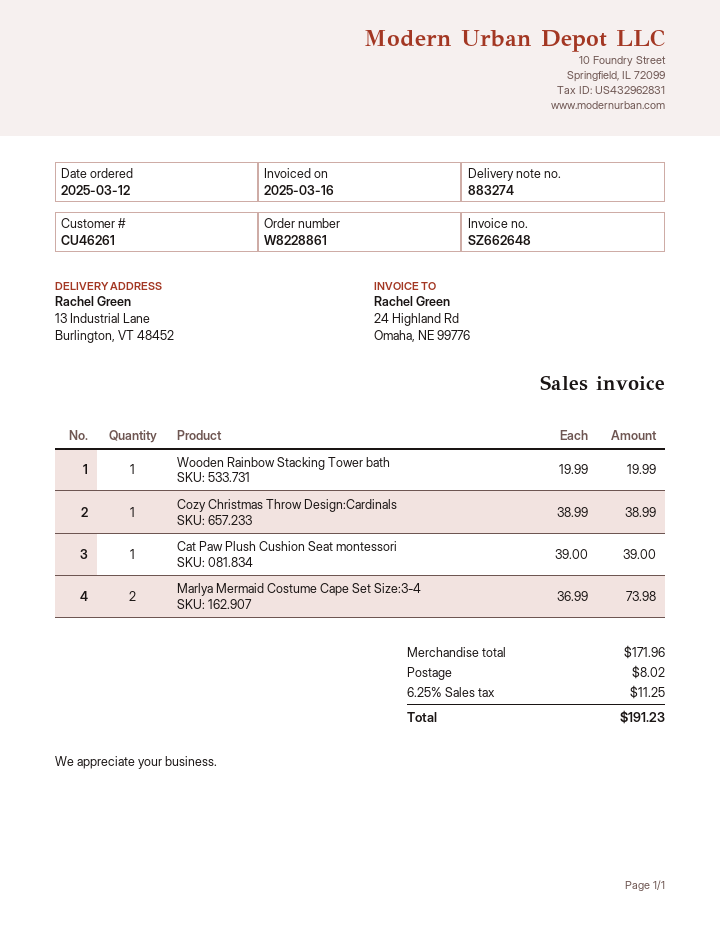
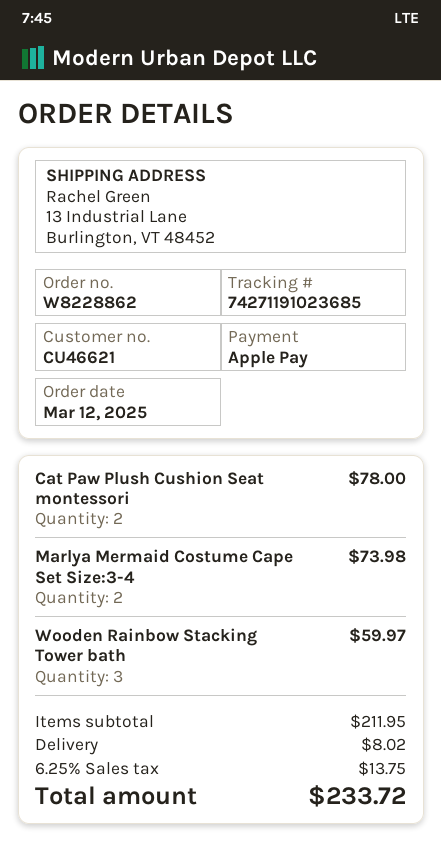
order number: W8228861 -> W8228862
customer number: CU46261 -> CU46621
Wooden Rainbow Stacking Tower bath: 1 for 19.99 -> 3 for 59.97
Cozy Christmas Throw Design:Cardinals: 1 for 38.99 -> none
Cat Paw Plush Cushion Seat montessori: 1 for 39.00 -> 2 for 78.00
subtotal: 171.96 -> 211.95
tax: 6.25% = 11.25 -> 6.25% = 13.75
total: 191.23 -> 233.72

